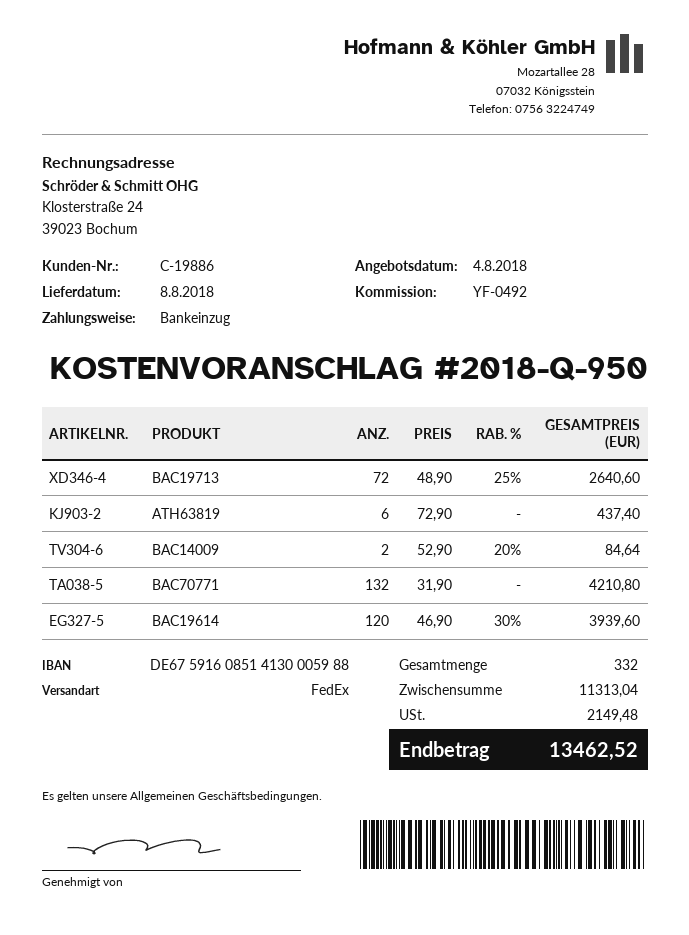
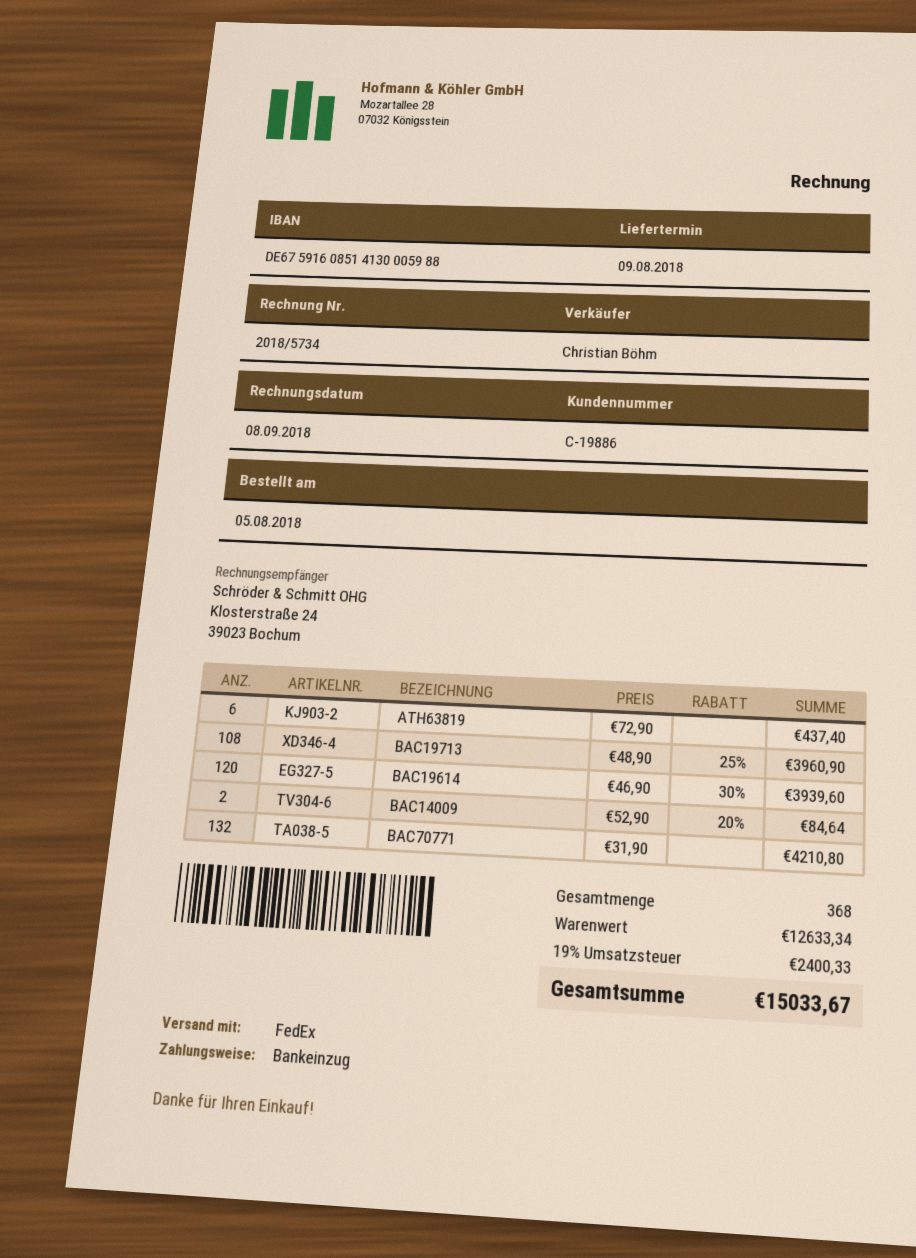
delivery date: 2018-08-08 -> 2018-08-09
BAC19713: 72 x 48.90 - 25% = 2640.60 -> 108 x 48.90 - 25% = 3960.90
total quantity: 332 -> 368
subtotal: 11313.04 -> 12633.34
tax: 2149.48 -> 2400.33
total: 13462.52 -> 15033.67

